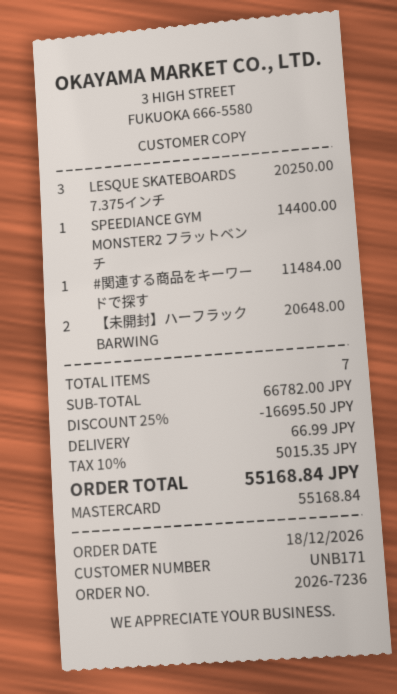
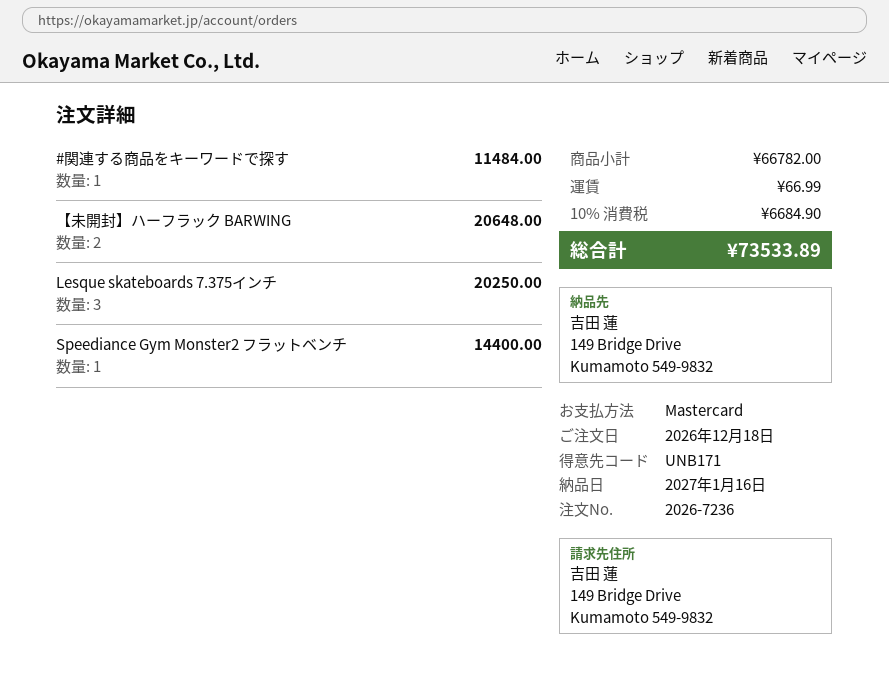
discount: 25% = 16695.50 -> none
tax: 10% = 5015.35 -> 10% = 6684.90
total: 55168.84 -> 73533.89

